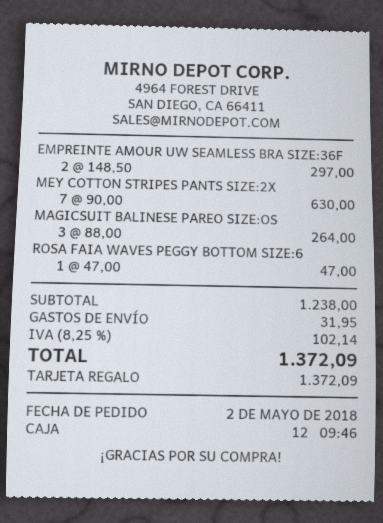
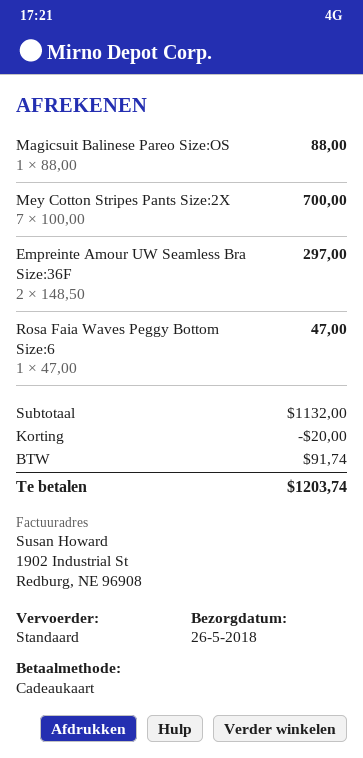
MEY COTTON STRIPES PANTS SIZE:2X: 7 x 90.00 = 630.00 -> 7 x 100.00 = 700.00
MAGICSUIT BALINESE PAREO SIZE:OS: 3 x 88.00 = 264.00 -> 1 x 88.00 = 88.00
subtotal: 1238.00 -> 1132.00
discount: none -> 20.00
shipping: 31.95 -> none
tax: 102.14 -> 91.74
total: 1372.09 -> 1203.74

